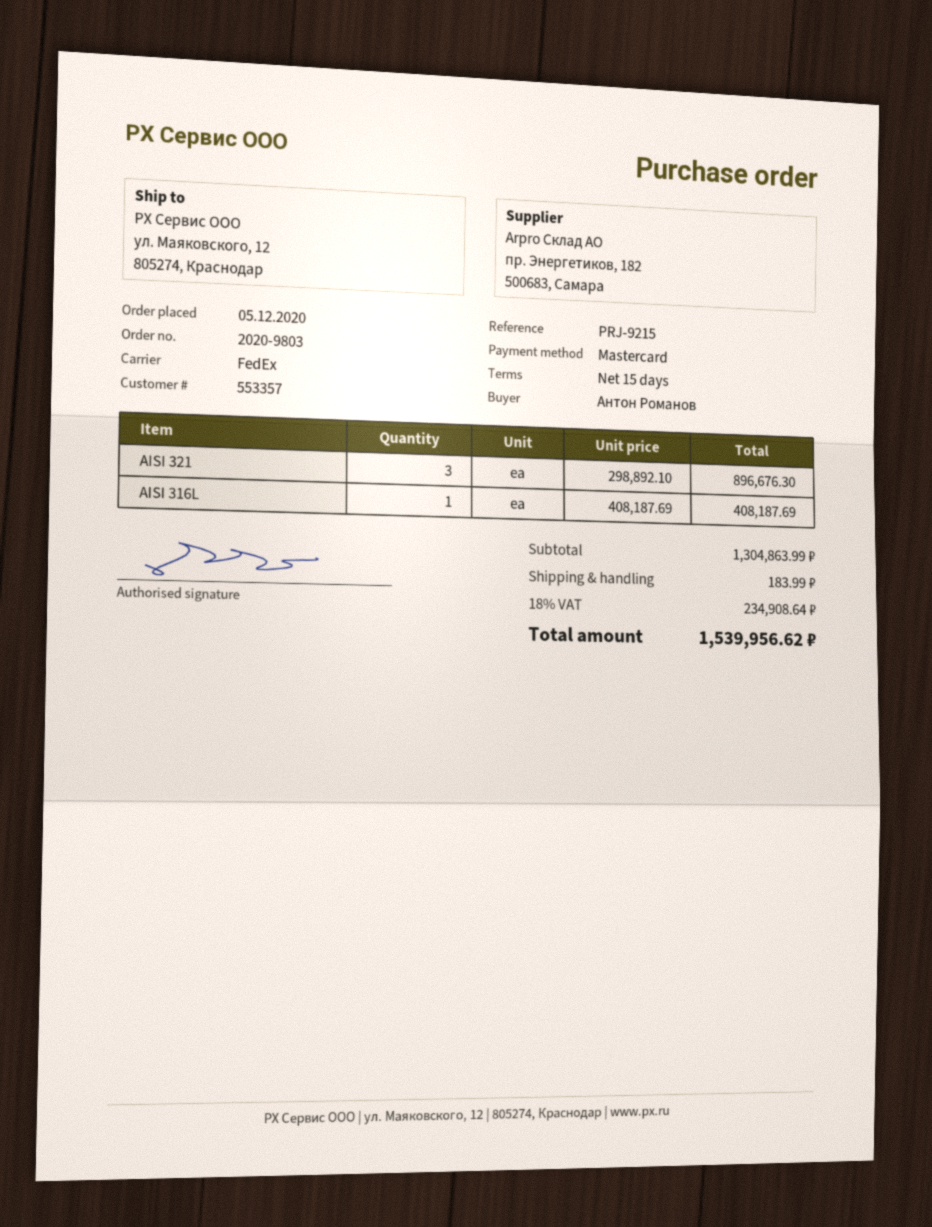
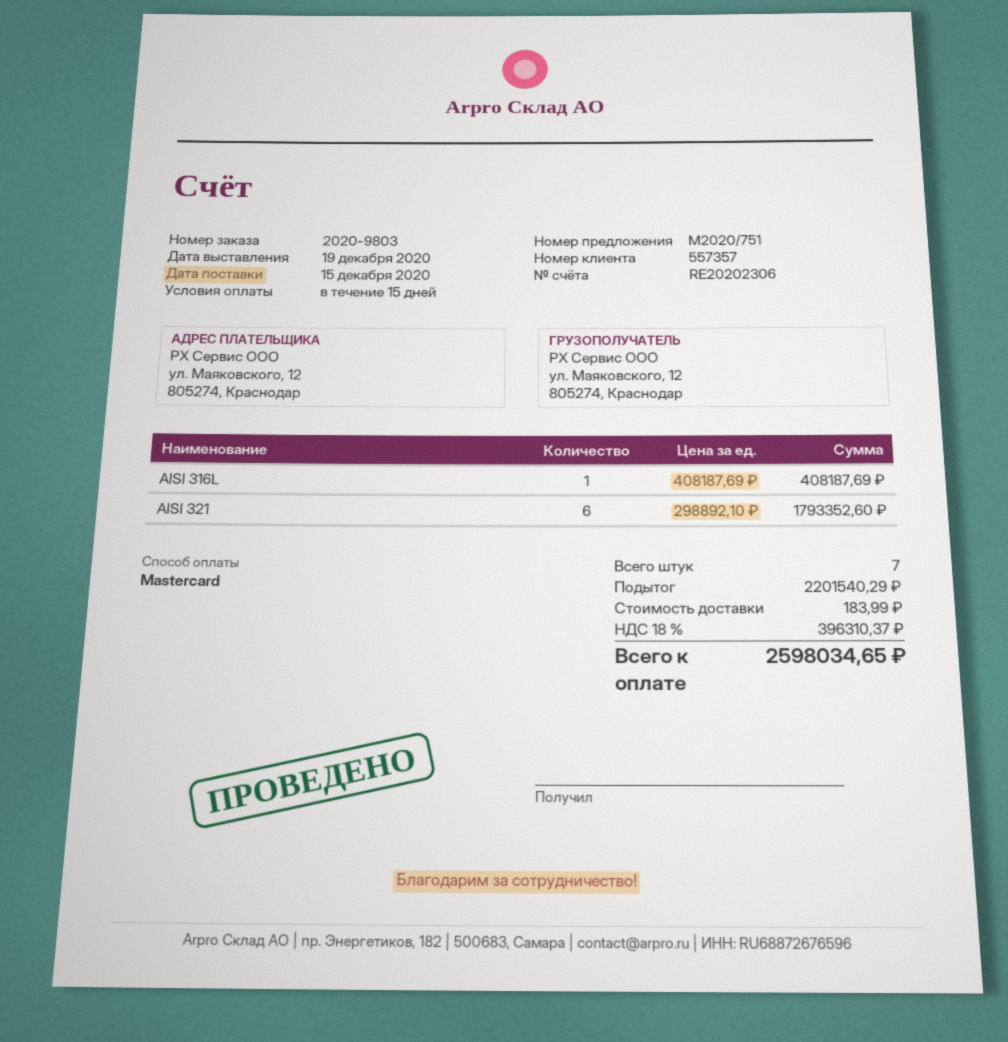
customer number: 553357 -> 557357
AISI 321: 3 x 298892.10 = 896676.30 -> 6 x 298892.10 = 1793352.60
subtotal: 1304863.99 -> 2201540.29
tax: 18% = 234908.64 -> 18% = 396310.37
total: 1539956.62 -> 2598034.65

